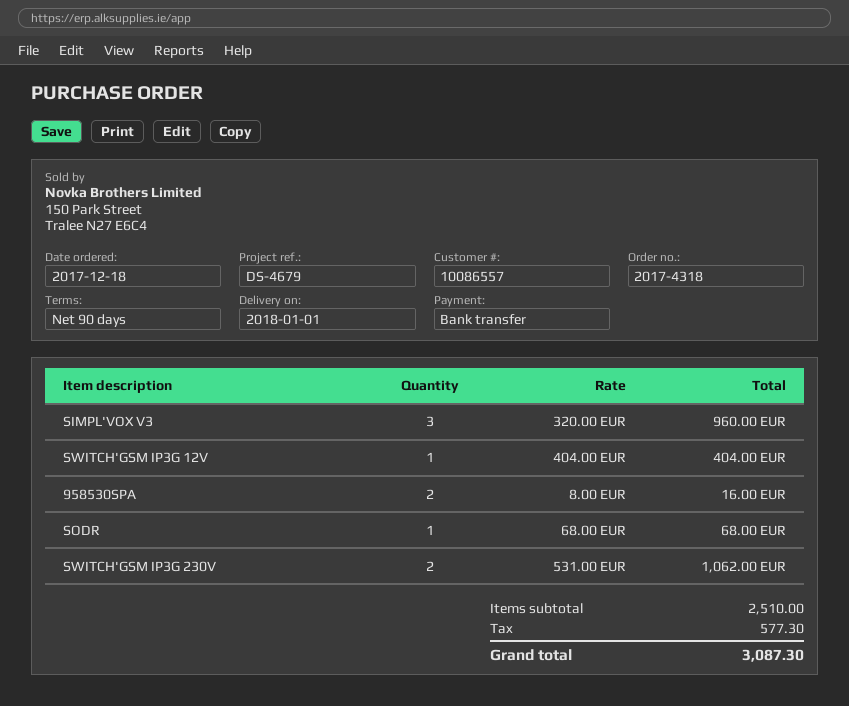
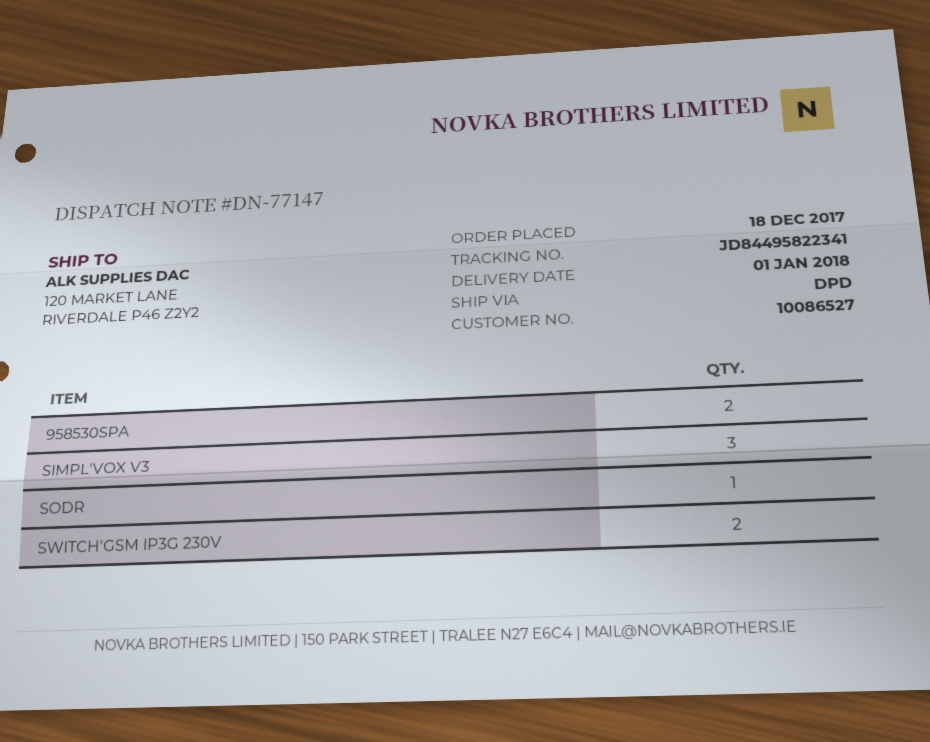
customer number: 10086557 -> 10086527
SWITCH'GSM IP3G 12V: 1 -> none

